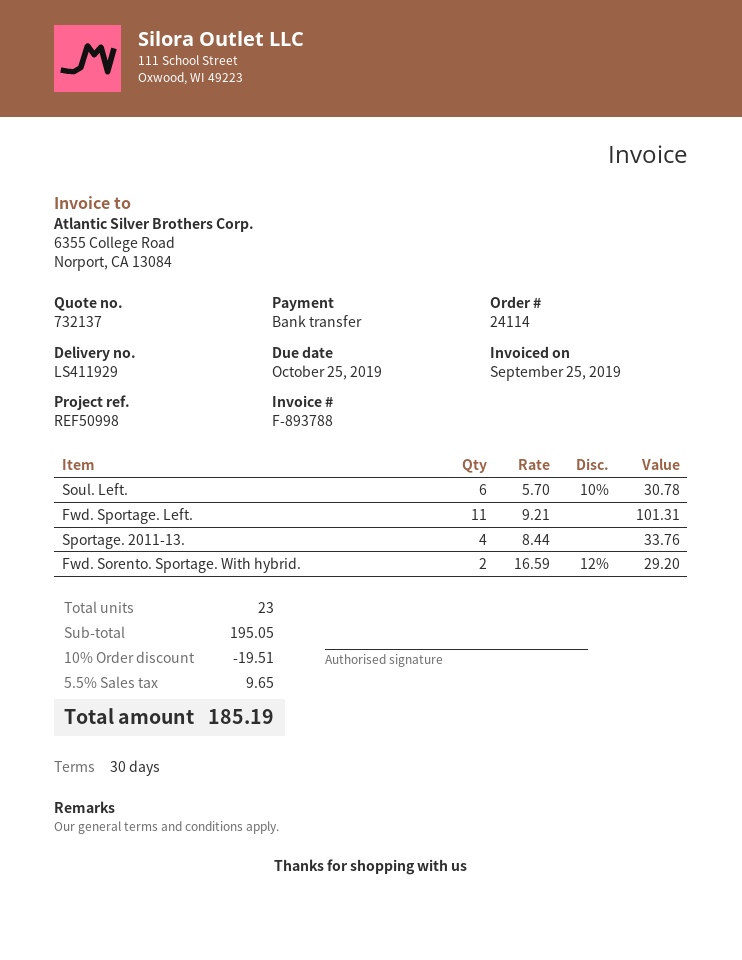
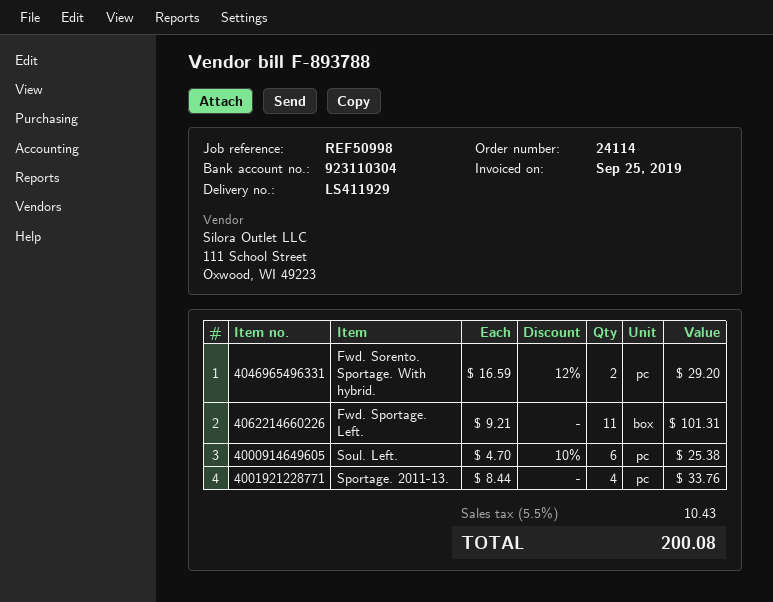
Soul. Left.: 6 x 5.70 - 10% = 30.78 -> 6 x 4.70 - 10% = 25.38
discount: 10% = 19.51 -> none
tax: 5.5% = 9.65 -> 5.5% = 10.43
total: 185.19 -> 200.08

